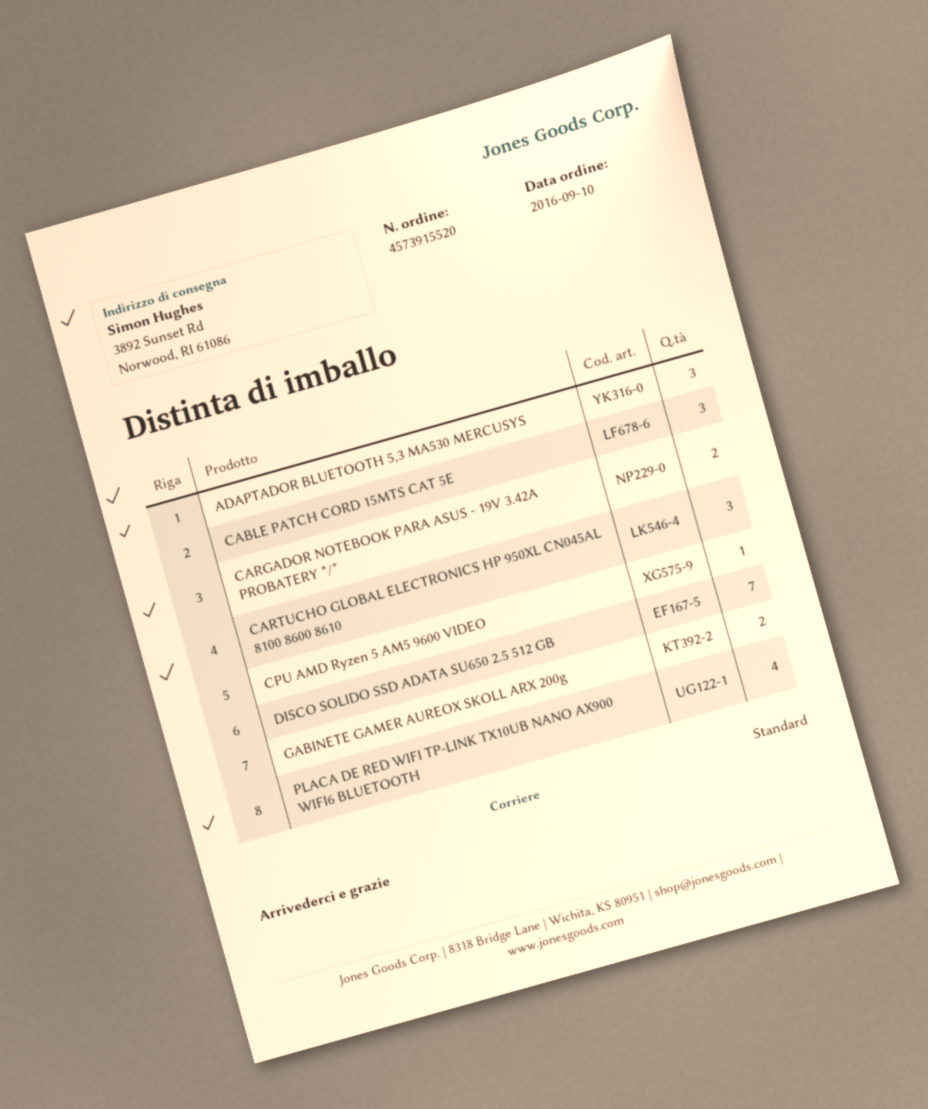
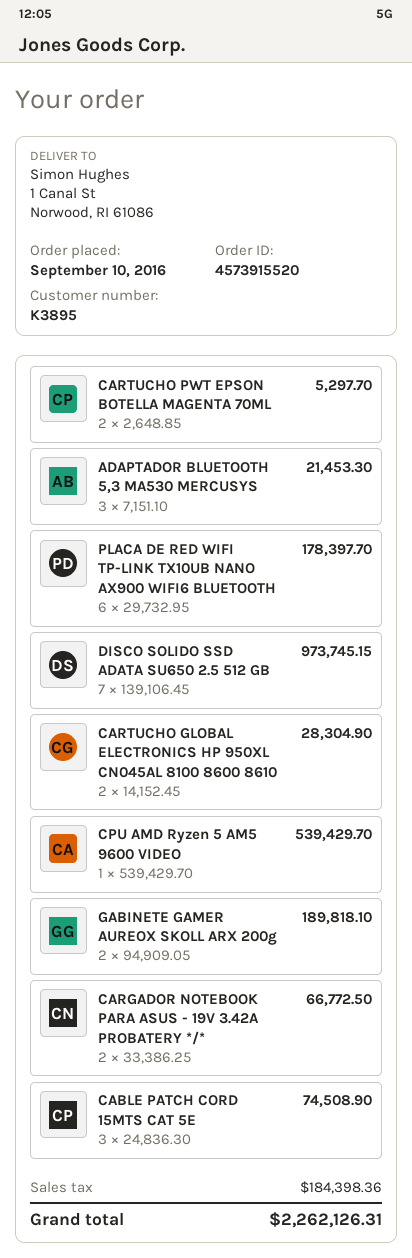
ship to: 3892 Sunset Rd, Norwood, RI 61086 -> 1 Canal St, Norwood, RI 61086
CARTUCHO GLOBAL ELECTRONICS HP 950XL CN045AL 8100 8600 8610: 3 -> 2
PLACA DE RED WIFI TP-LINK TX10UB NANO AX900 WIFI6 BLUETOOTH: 4 -> 6
CARTUCHO PWT EPSON BOTELLA MAGENTA 70ML: none -> 2

